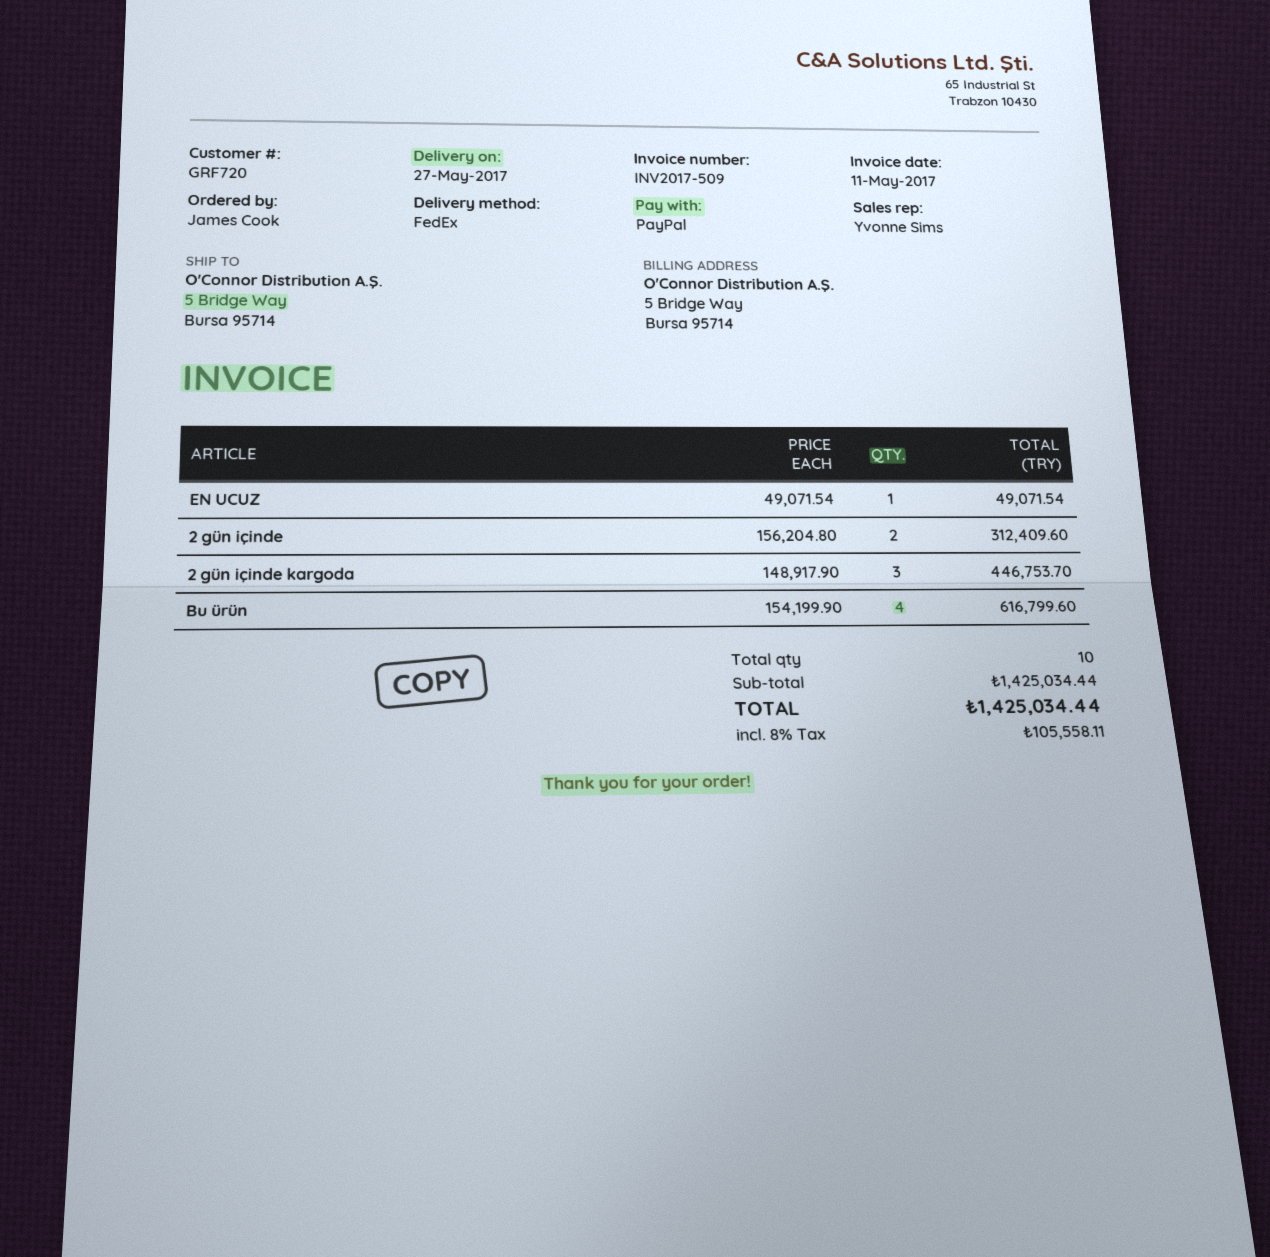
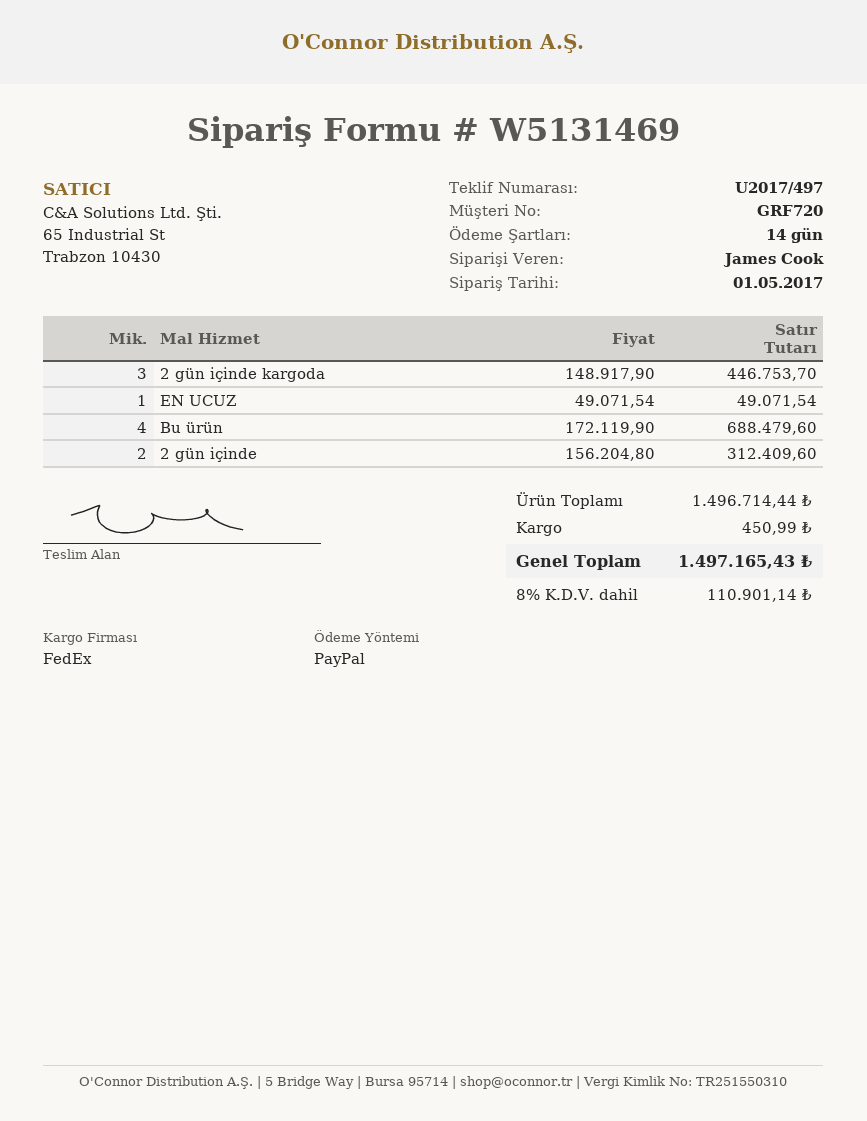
Bu ürün: 4 x 154199.90 = 616799.60 -> 4 x 172119.90 = 688479.60
subtotal: 1425034.44 -> 1496714.44
shipping: none -> 450.99
tax: 8% = 105558.11 -> 8% = 110901.14
total: 1425034.44 -> 1497165.43

